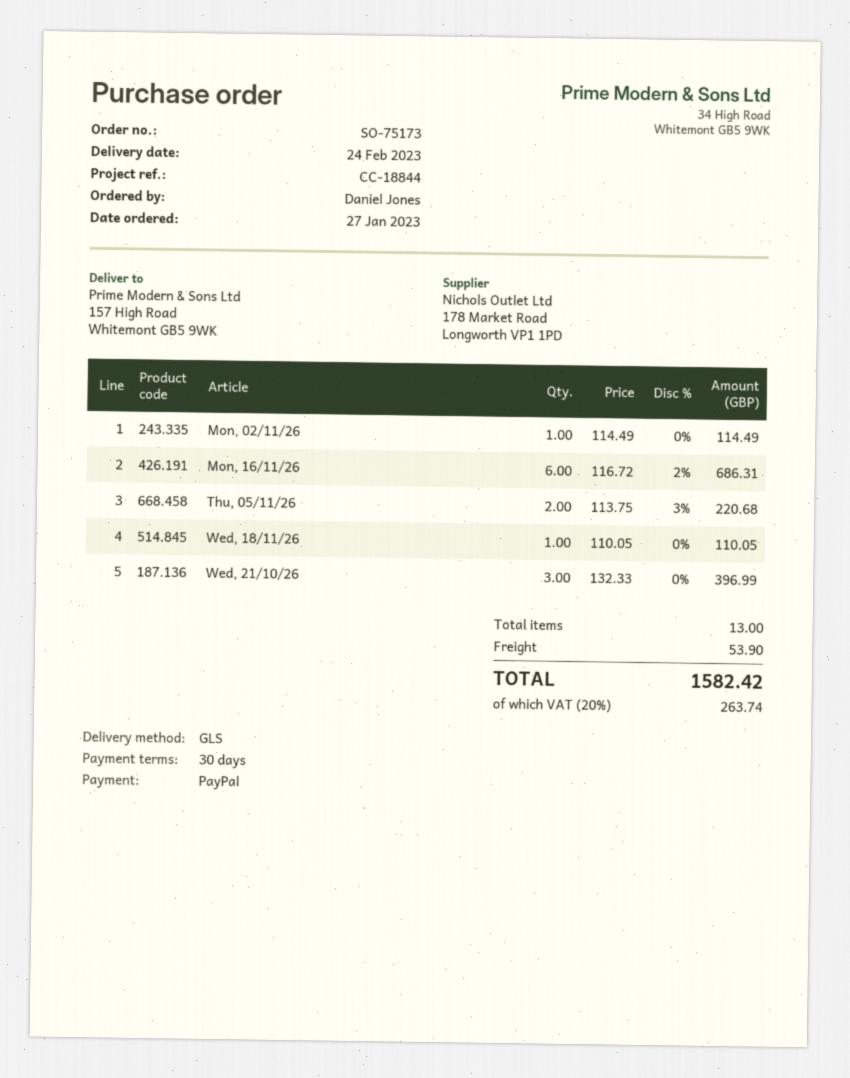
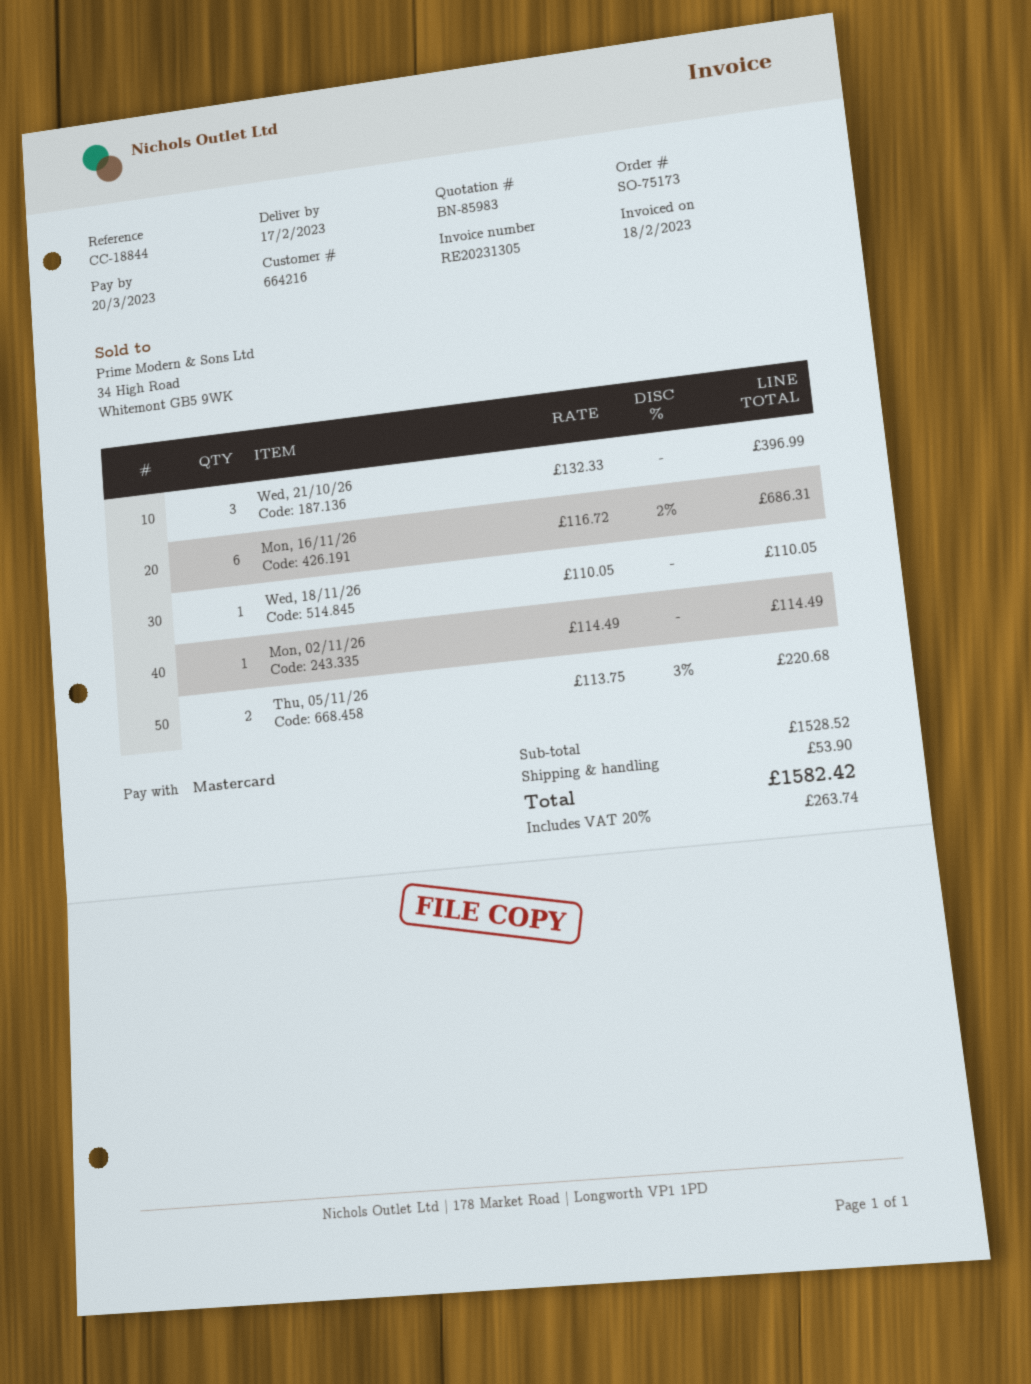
delivery date: 2023-02-24 -> 2023-02-17
payment method: PayPal -> Mastercard

